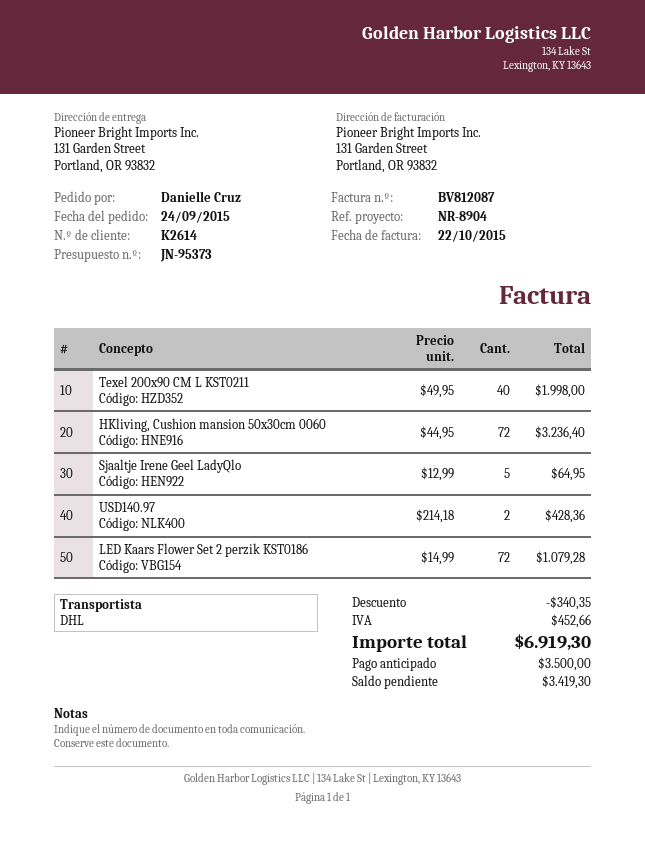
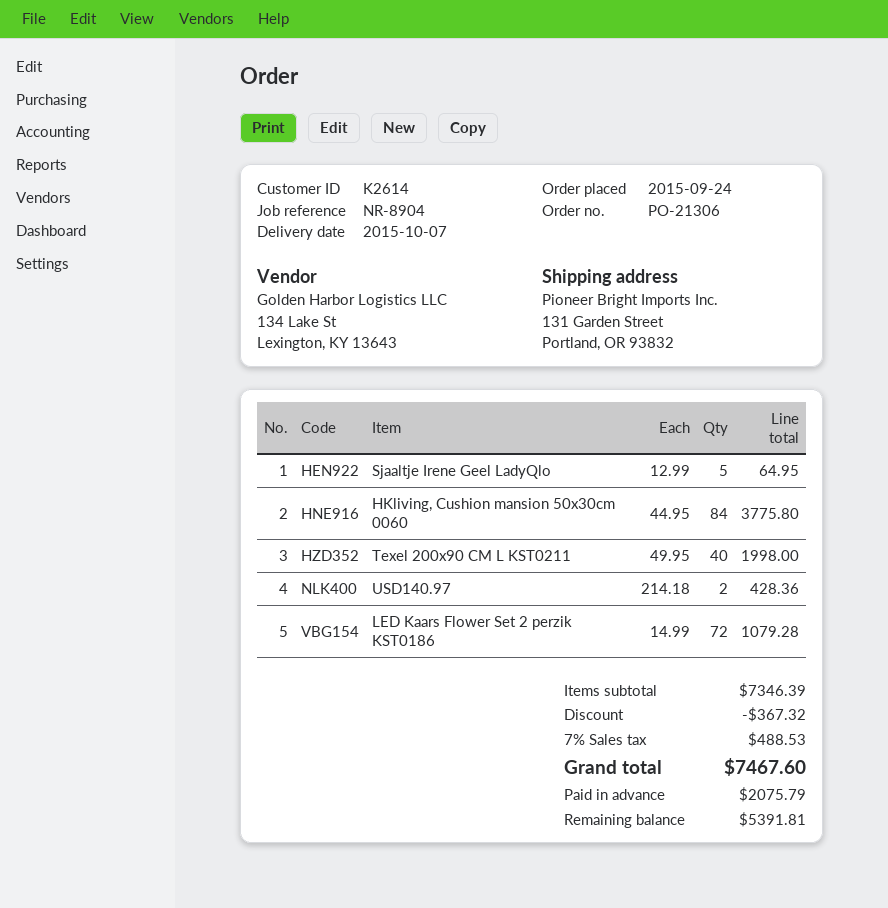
HKliving, Cushion mansion 50x30cm 0060: 72 x 44.95 = 3236.40 -> 84 x 44.95 = 3775.80
discount: 340.35 -> 367.32
tax: 452.66 -> 488.53
total: 6919.30 -> 7467.60
deposit: 3500.00 -> 2075.79
balance: 3419.30 -> 5391.81

